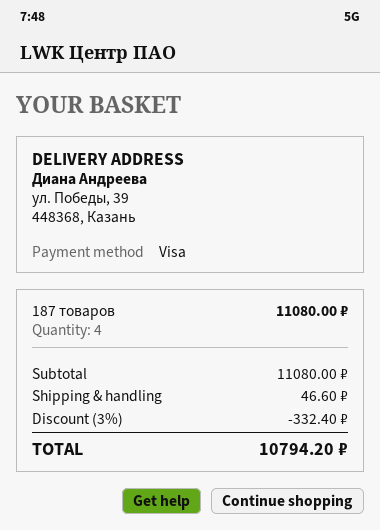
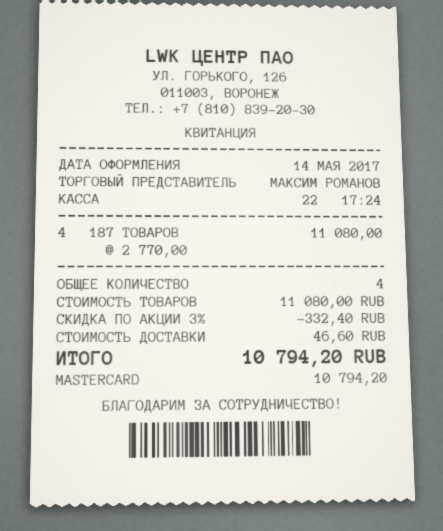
payment method: Visa -> Mastercard

